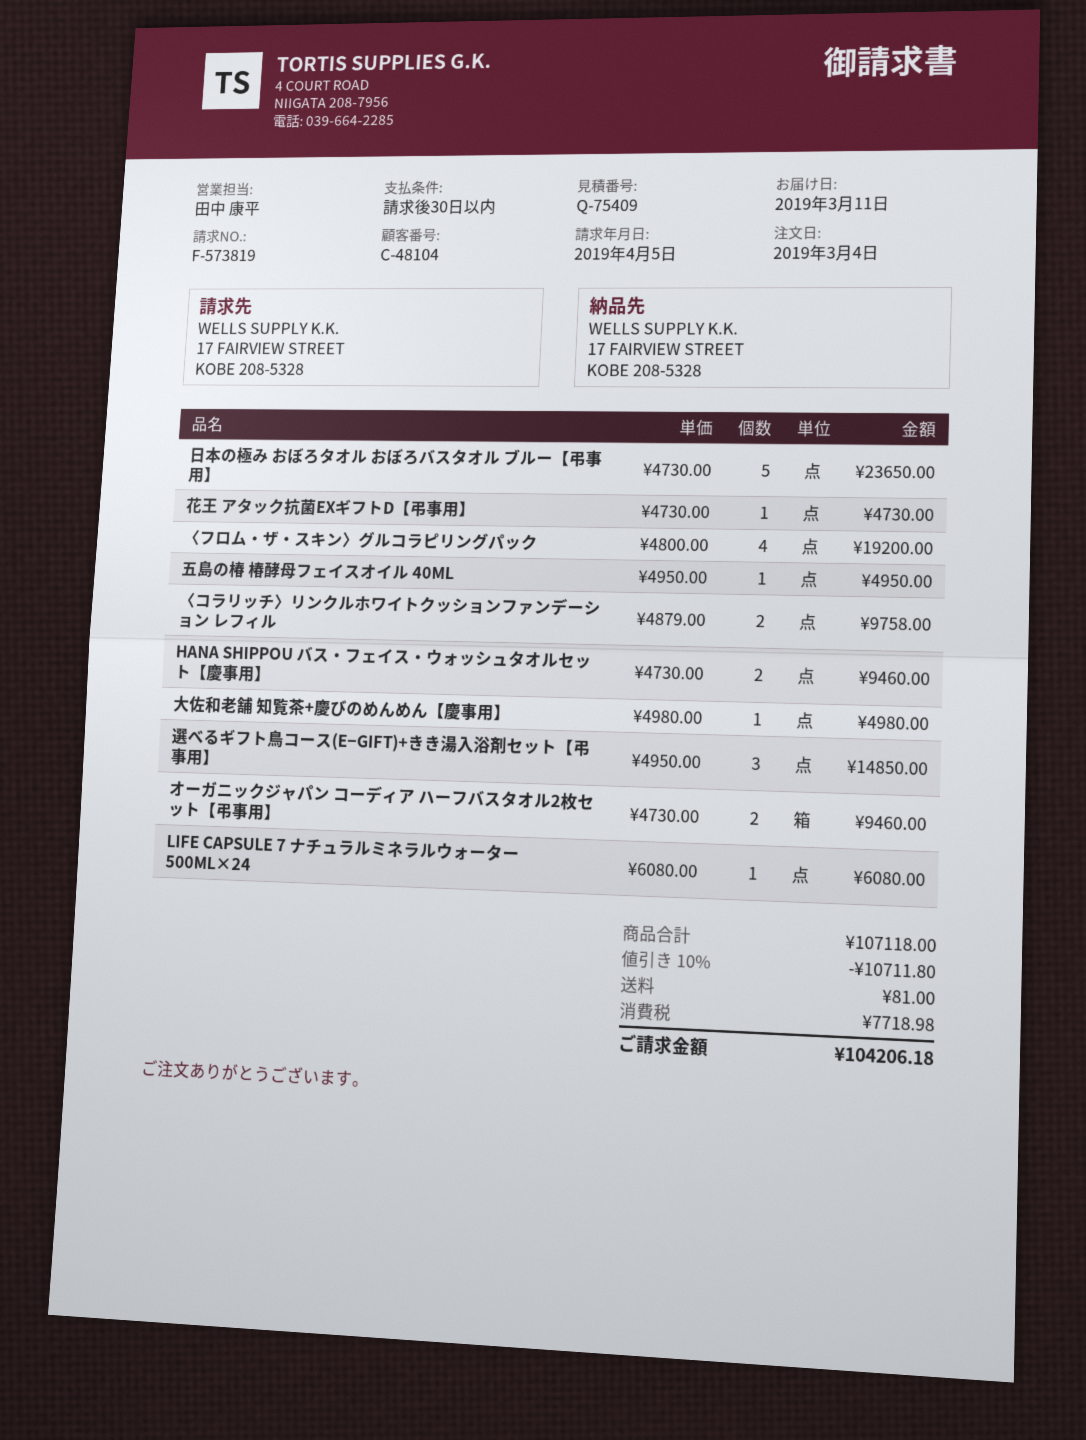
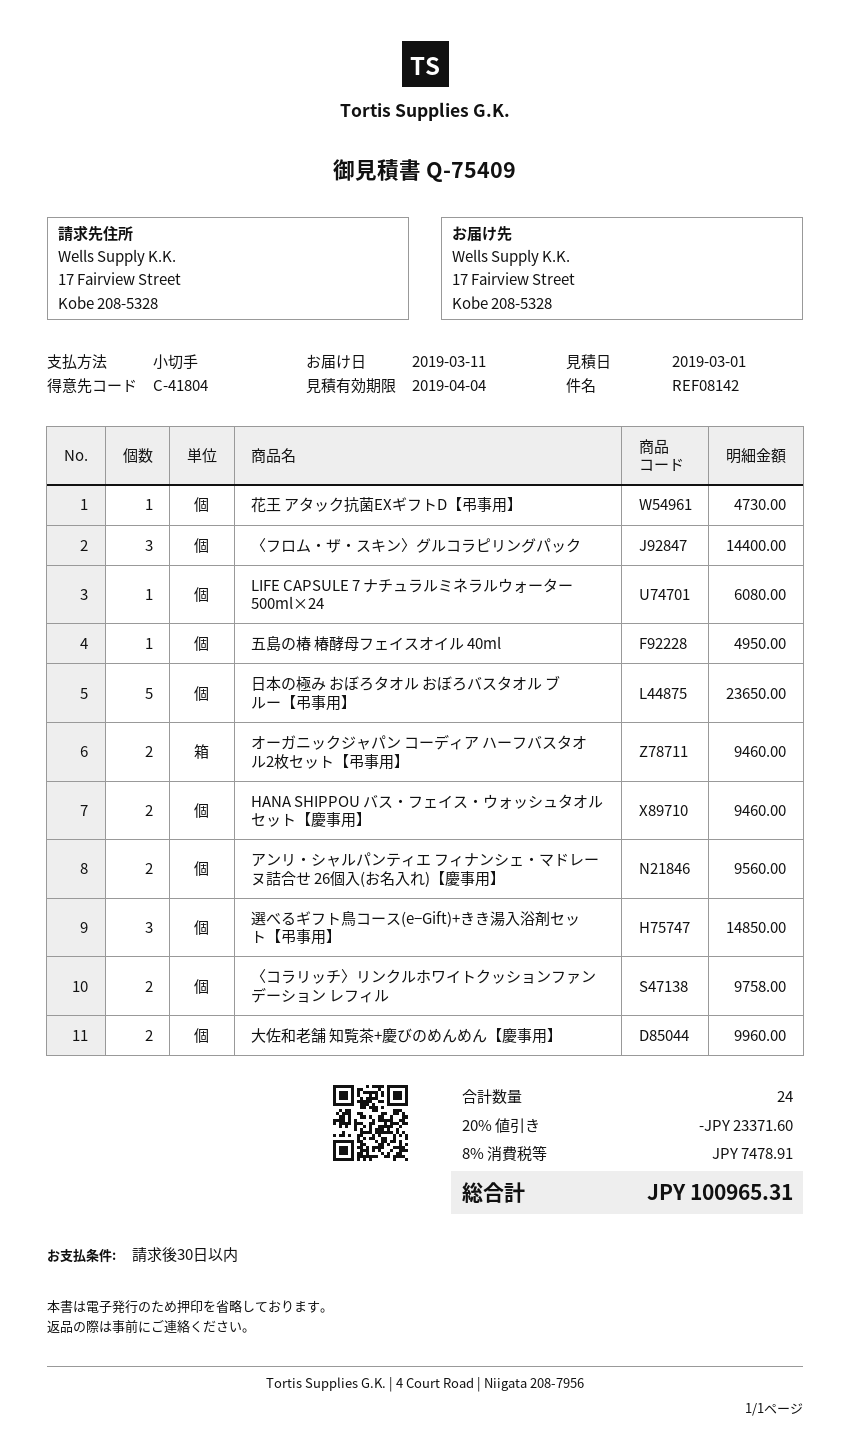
customer number: C-48104 -> C-41804
〈フロム・ザ・スキン〉グルコラピリングパック: 4 for 19200.00 -> 3 for 14400.00
大佐和老舗 知覧茶+慶びのめんめん【慶事用】: 1 for 4980.00 -> 2 for 9960.00
アンリ・シャルパンティエ フィナンシェ・マドレーヌ詰合せ 26個入(お名入れ)【慶事用】: none -> 2 for 9560.00
discount: 10% = 10711.80 -> 20% = 23371.60
shipping: 81.00 -> none
tax: 7718.98 -> 7478.91
total: 104206.18 -> 100965.31

